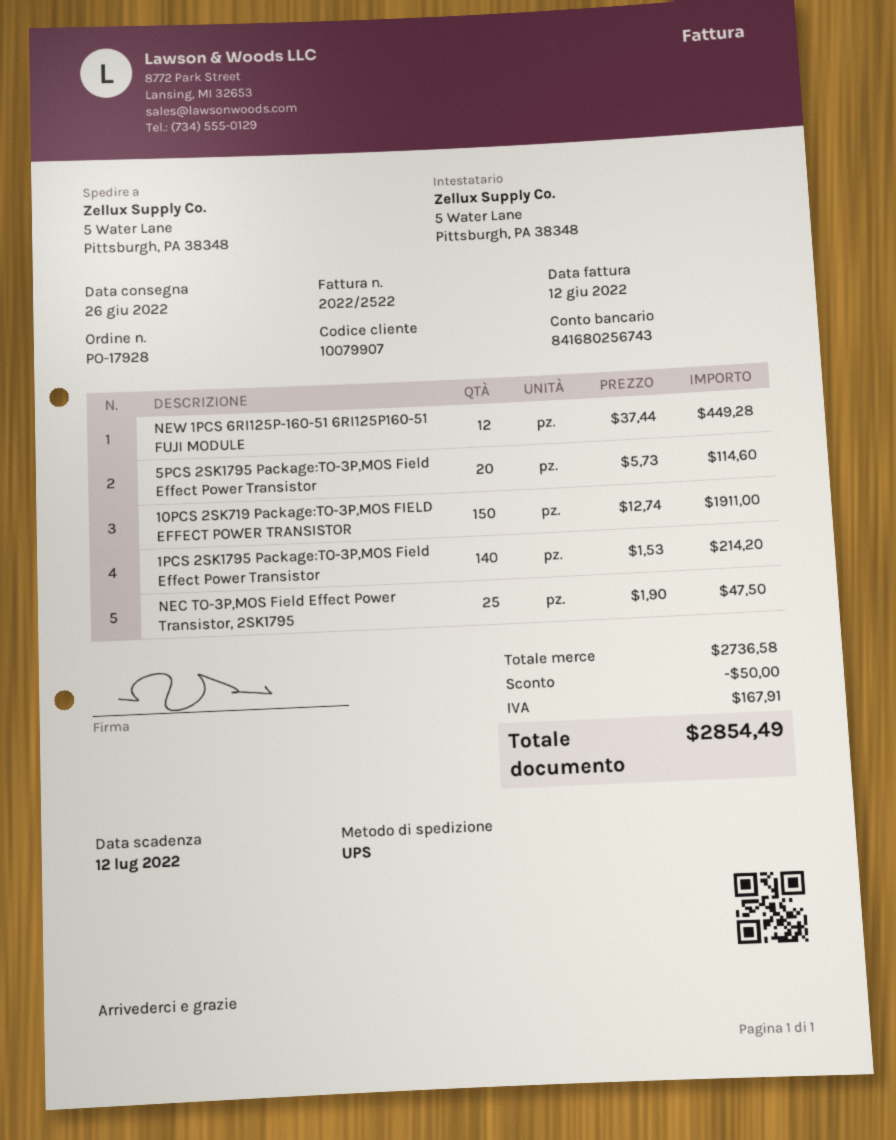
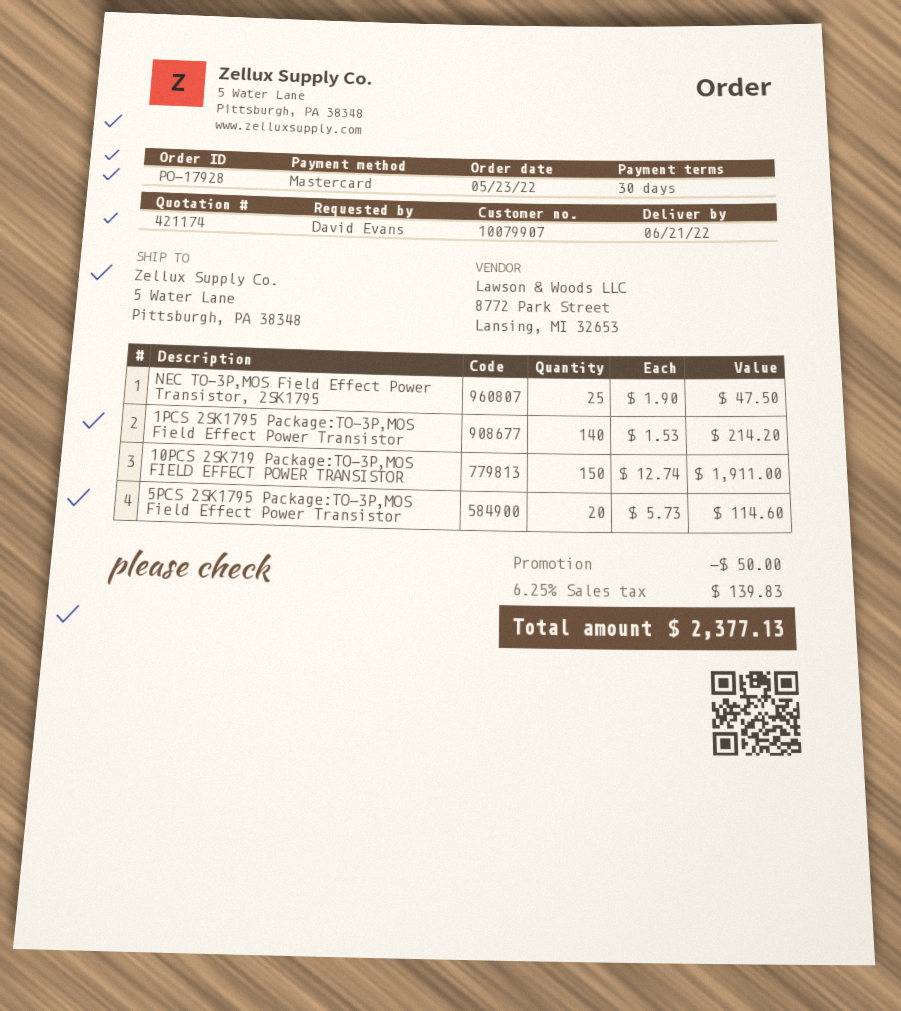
delivery date: 2022-06-26 -> 2022-06-21
NEW 1PCS 6RI125P-160-51 6RI125P160-51 FUJI MODULE: 12 x 37.44 = 449.28 -> none
tax: 167.91 -> 139.83
total: 2854.49 -> 2377.13

